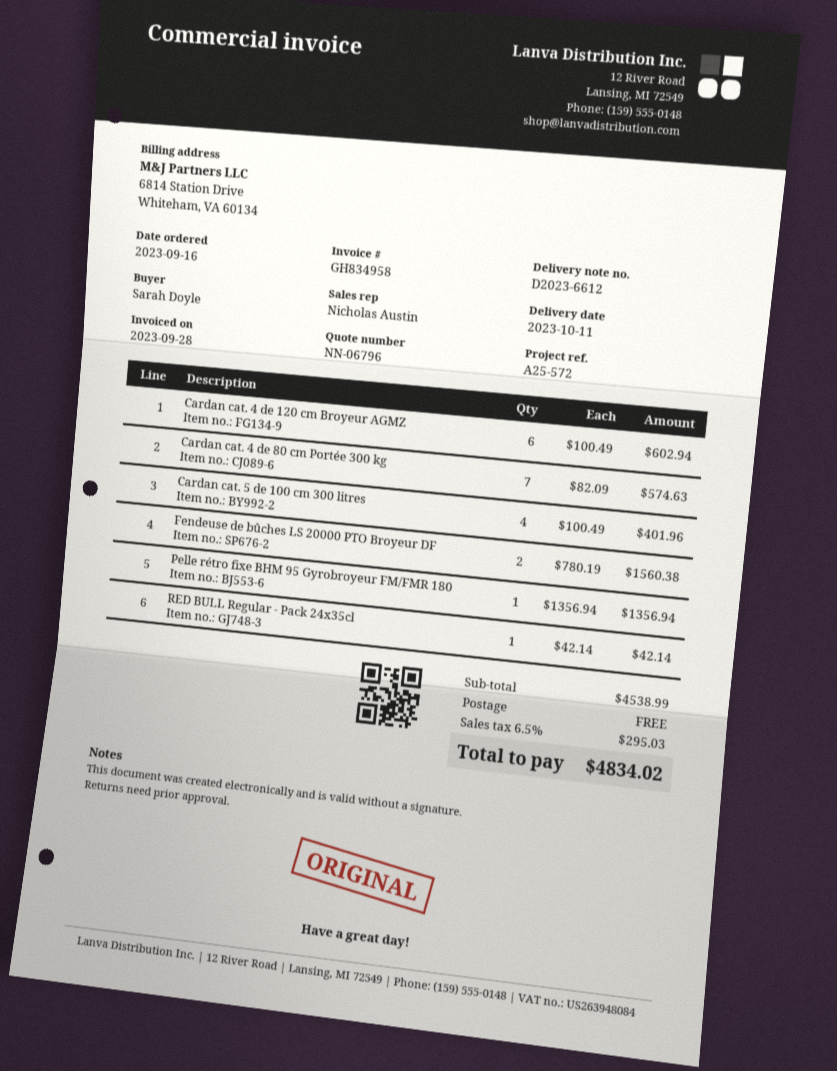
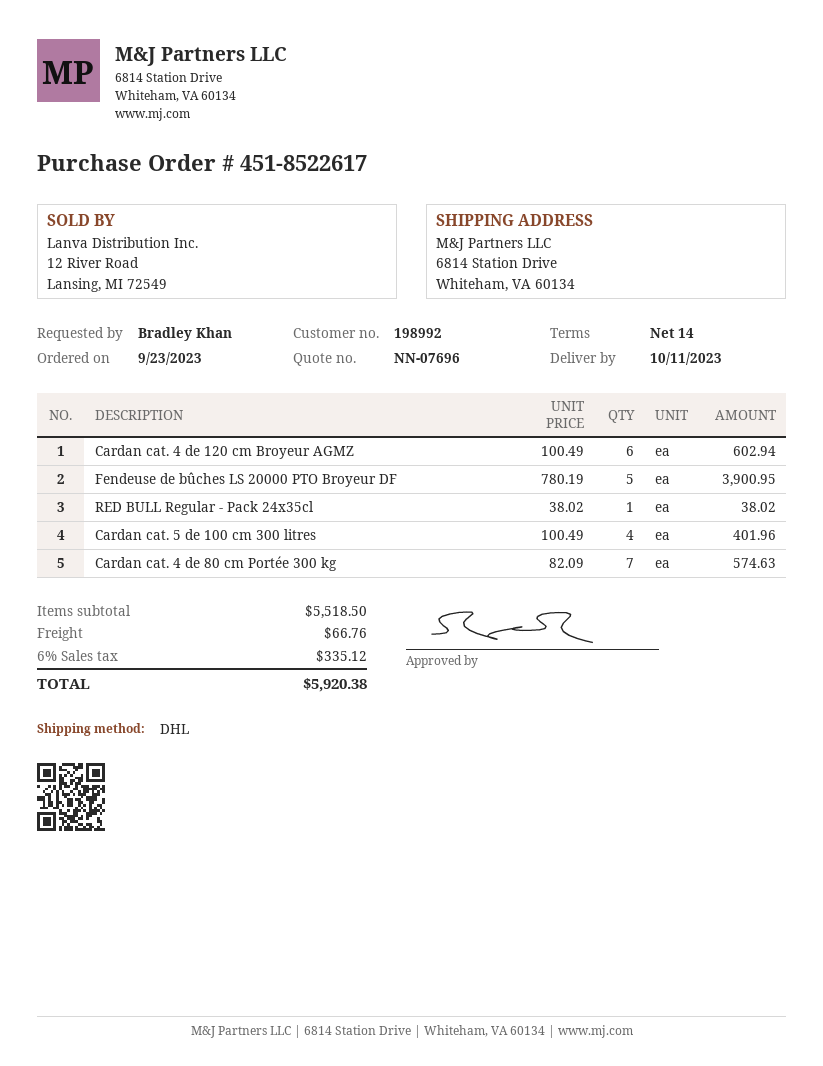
quote number: NN-06796 -> NN-07696
order date: 2023-09-16 -> 2023-09-23
ordered by: Sarah Doyle -> Bradley Khan
Fendeuse de bûches LS 20000 PTO Broyeur DF: 2 x 780.19 = 1560.38 -> 5 x 780.19 = 3900.95
Pelle rétro fixe BHM 95 Gyrobroyeur FM/FMR 180: 1 x 1356.94 = 1356.94 -> none
RED BULL Regular - Pack 24x35cl: 1 x 42.14 = 42.14 -> 1 x 38.02 = 38.02
subtotal: 4538.99 -> 5518.50
shipping: 0.00 -> 66.76
tax: 6.5% = 295.03 -> 6% = 335.12
total: 4834.02 -> 5920.38

